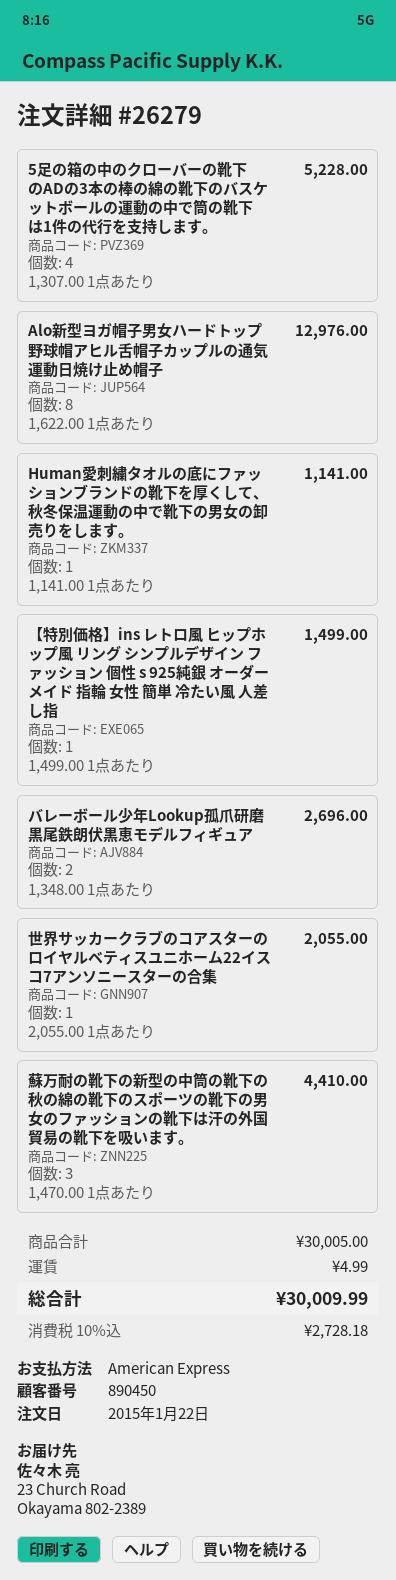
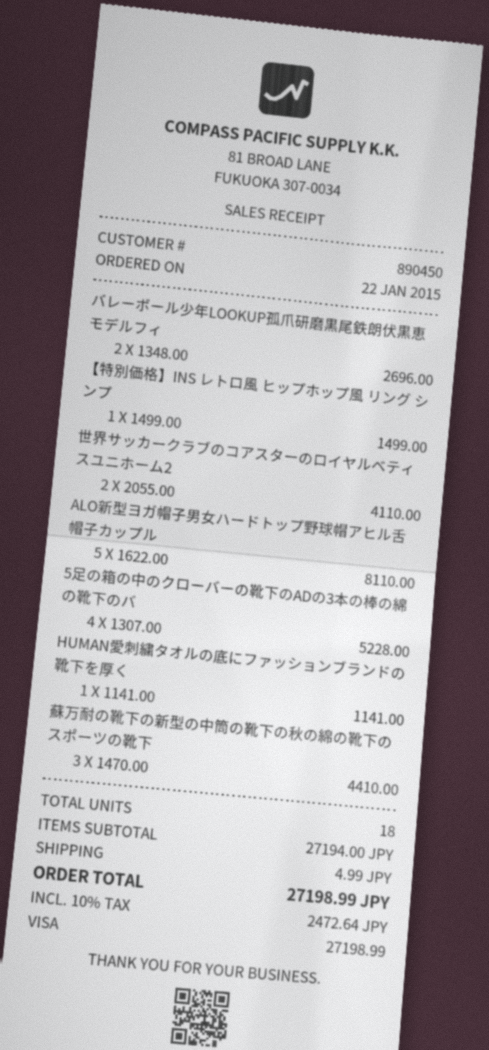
payment method: American Express -> Visa
Alo新型ヨガ帽子男女ハードトップ野球帽アヒル舌帽子カップルの通気運動日焼け止め帽子: 8 x 1622.00 = 12976.00 -> 5 x 1622.00 = 8110.00
世界サッカークラブのコアスターのロイヤルベティスユニホーム22イスコ7アンソニースターの合集: 1 x 2055.00 = 2055.00 -> 2 x 2055.00 = 4110.00
subtotal: 30005.00 -> 27194.00
tax: 10% = 2728.18 -> 10% = 2472.64
total: 30009.99 -> 27198.99

